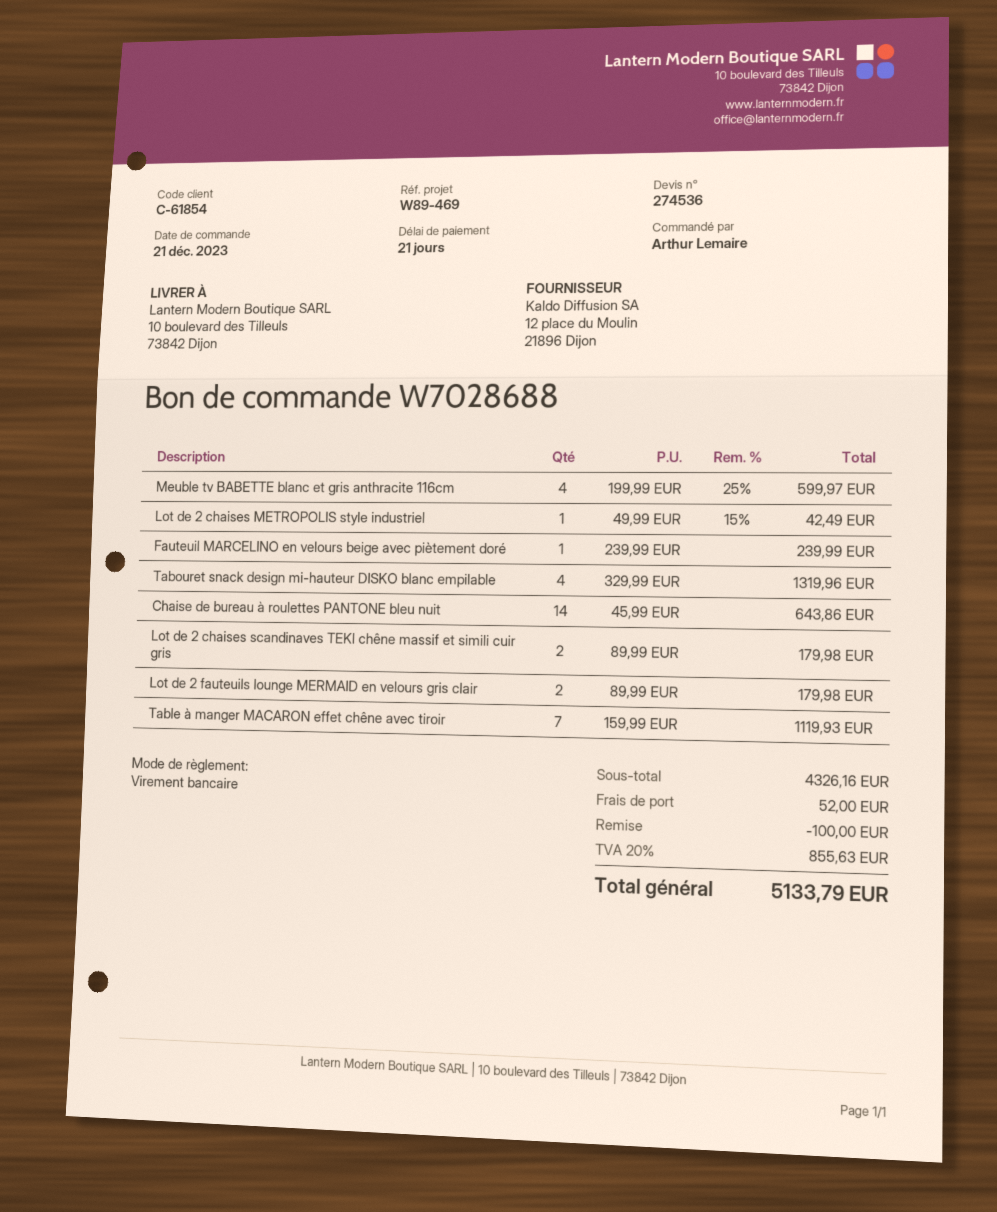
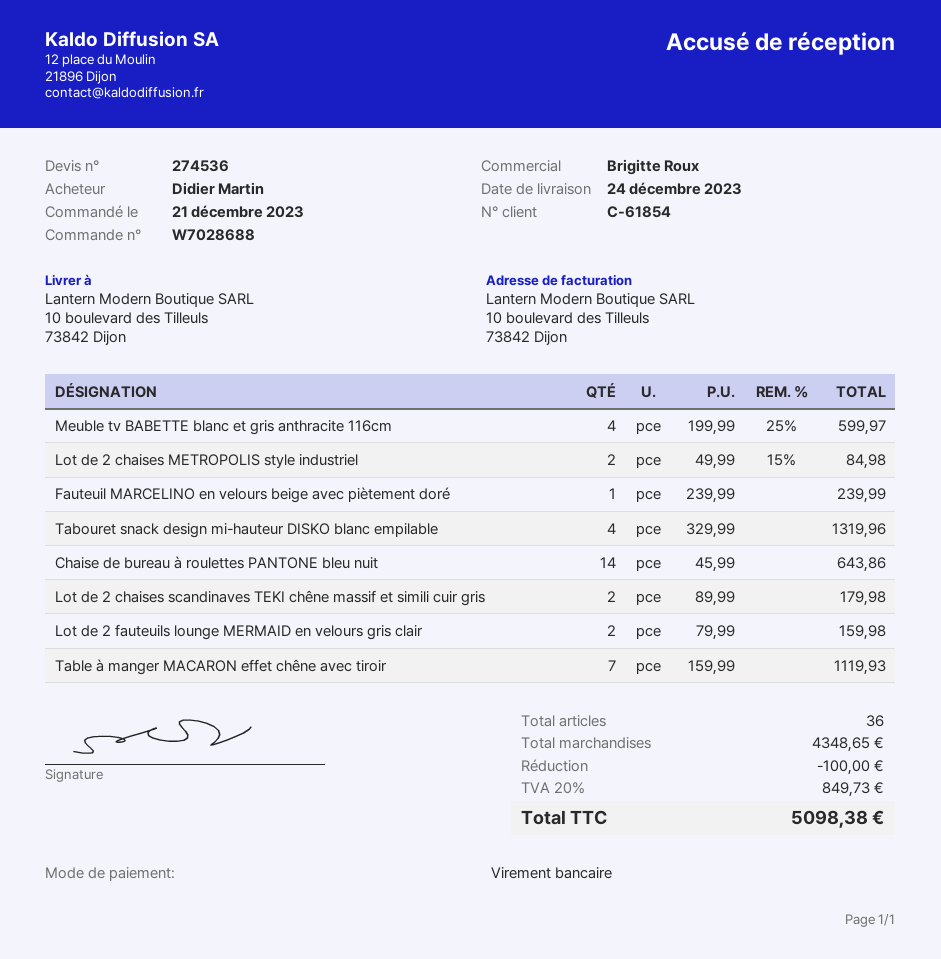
ordered by: Arthur Lemaire -> Didier Martin
Lot de 2 chaises METROPOLIS style industriel: 1 x 49.99 - 15% = 42.49 -> 2 x 49.99 - 15% = 84.98
Lot de 2 fauteuils lounge MERMAID en velours gris clair: 2 x 89.99 = 179.98 -> 2 x 79.99 = 159.98
subtotal: 4326.16 -> 4348.65
shipping: 52.00 -> none
tax: 20% = 855.63 -> 20% = 849.73
total: 5133.79 -> 5098.38

